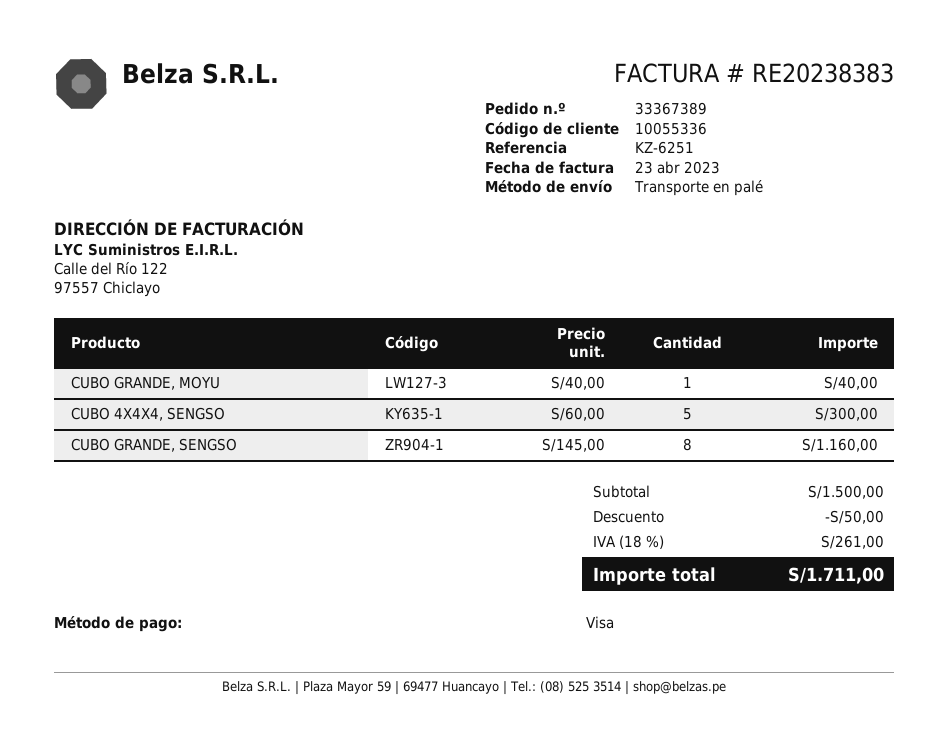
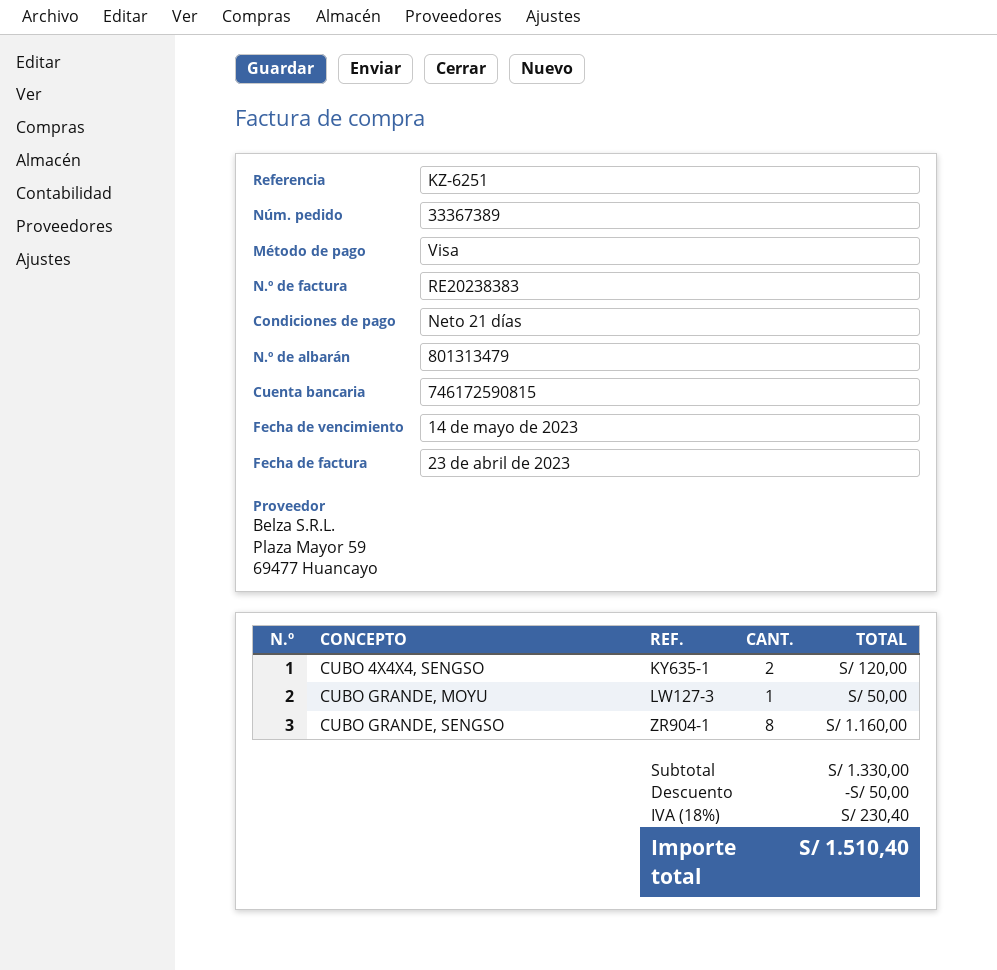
CUBO GRANDE, MOYU: 1 for 40.00 -> 1 for 50.00
CUBO 4X4X4, SENGSO: 5 for 300.00 -> 2 for 120.00
subtotal: 1500.00 -> 1330.00
tax: 18% = 261.00 -> 18% = 230.40
total: 1711.00 -> 1510.40

